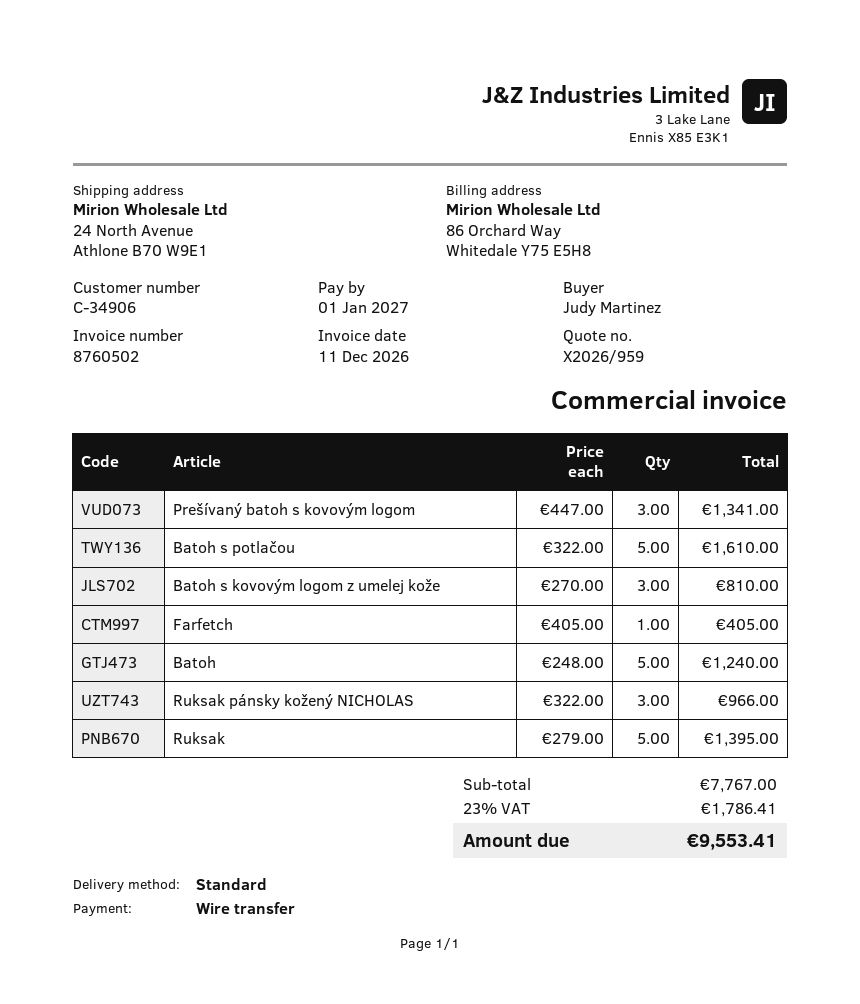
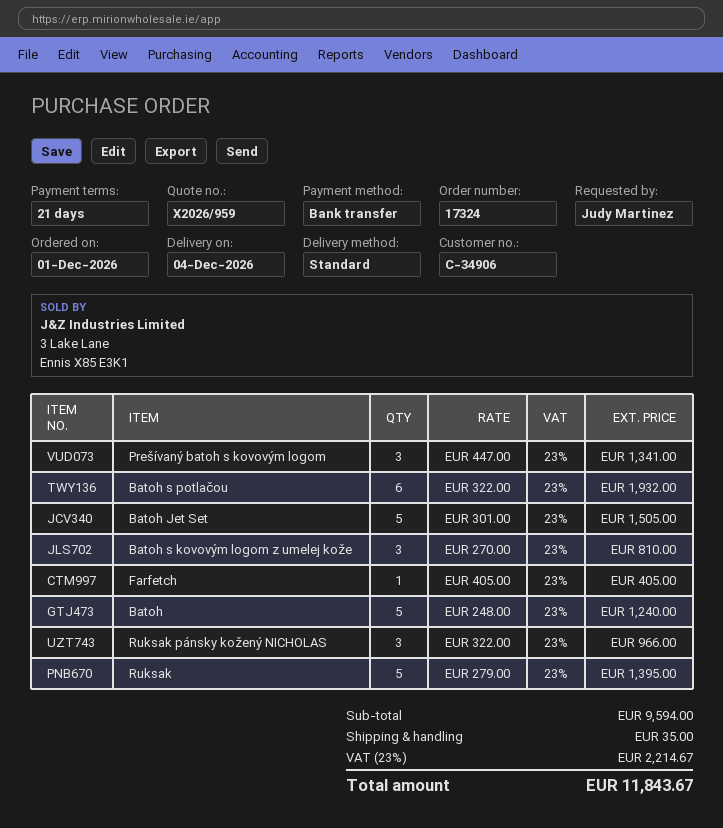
Batoh s potlačou: 5 x 322.00 = 1610.00 -> 6 x 322.00 = 1932.00
Batoh Jet Set: none -> 5 x 301.00 = 1505.00
subtotal: 7767.00 -> 9594.00
shipping: none -> 35.00
tax: 23% = 1786.41 -> 23% = 2214.67
total: 9553.41 -> 11843.67

